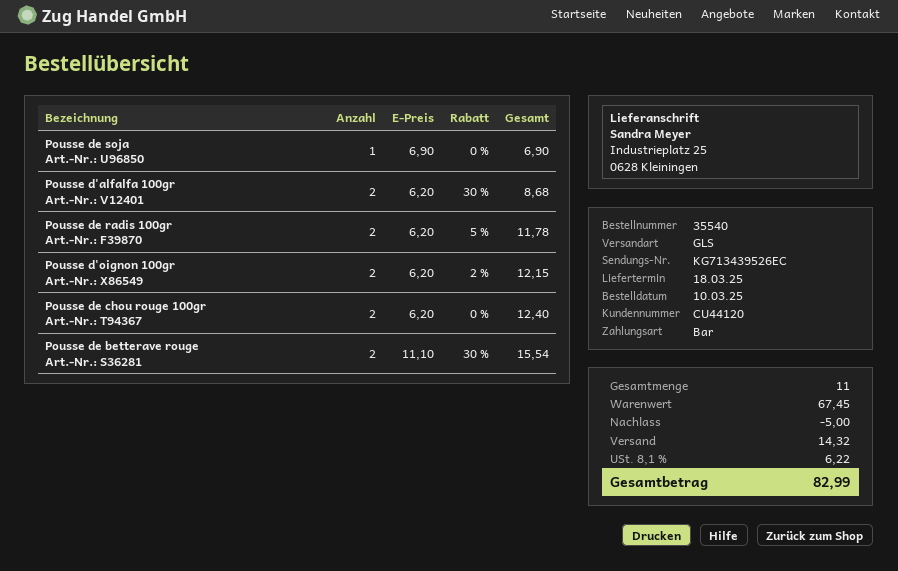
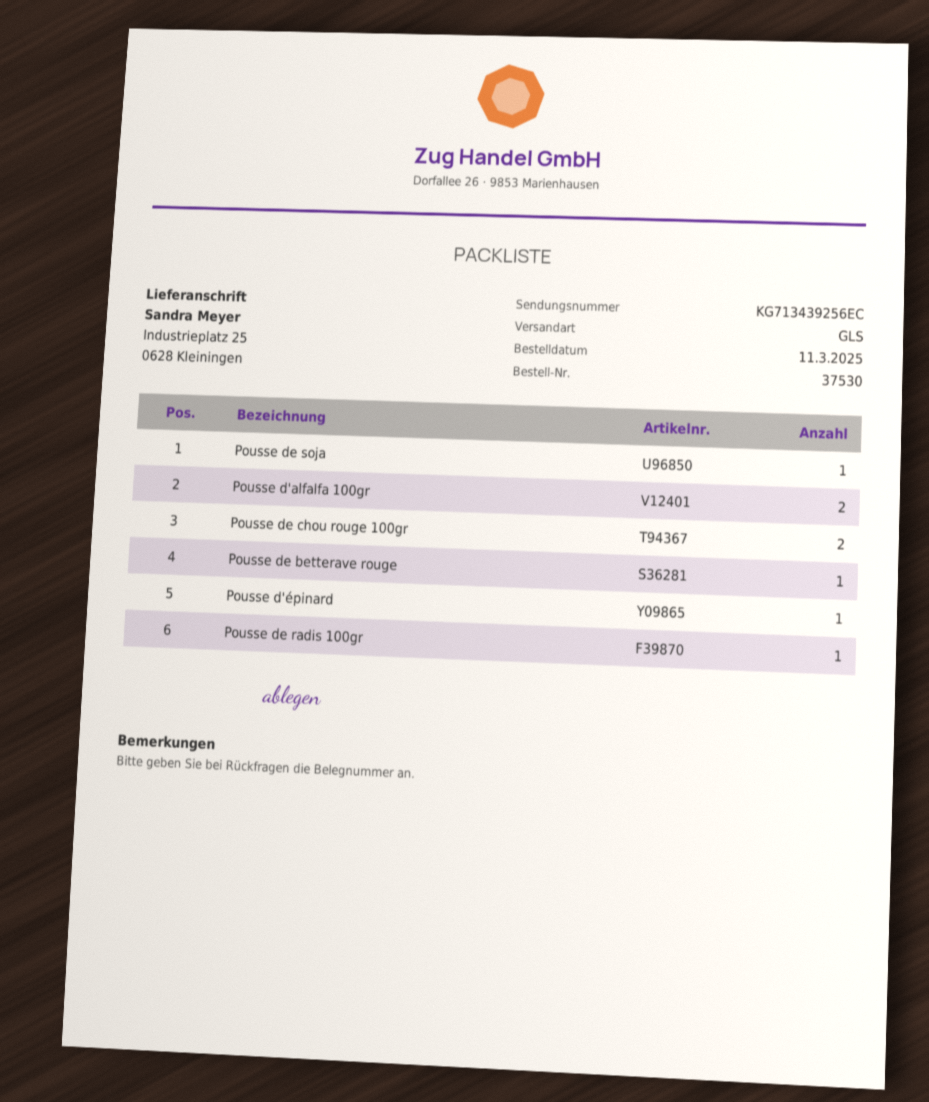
order number: 35540 -> 37530
order date: 2025-03-10 -> 2025-03-11
tracking number: KG713439526EC -> KG713439256EC
Pousse de radis 100gr: 2 -> 1
Pousse d'oignon 100gr: 2 -> none
Pousse de betterave rouge: 2 -> 1
Pousse d'épinard: none -> 1

